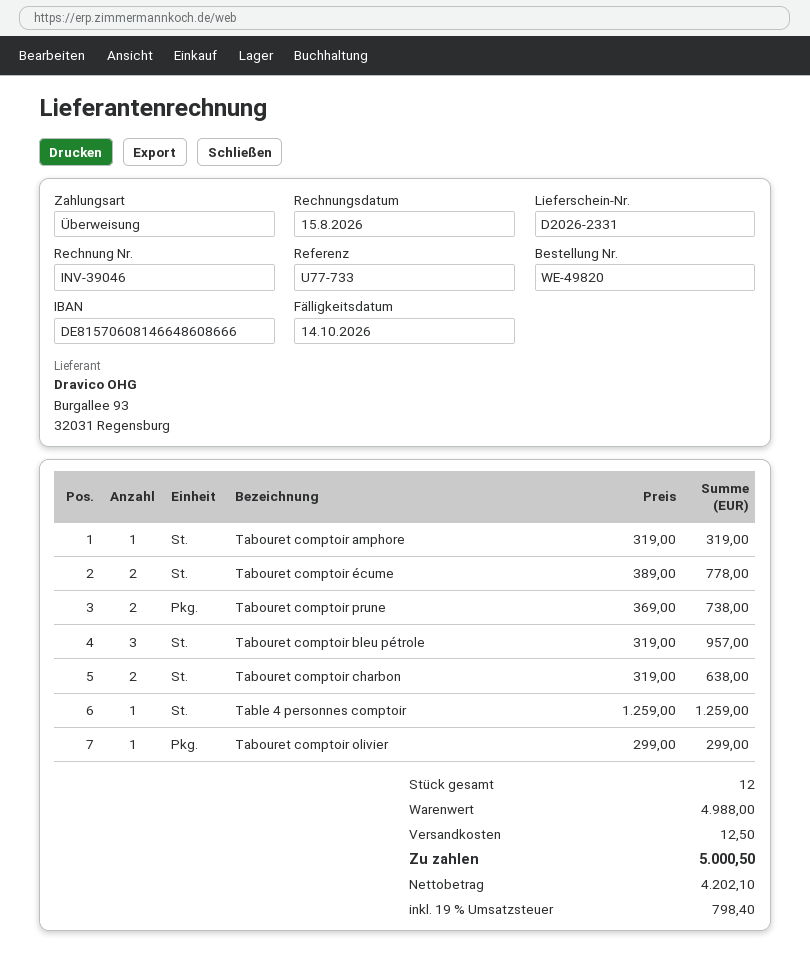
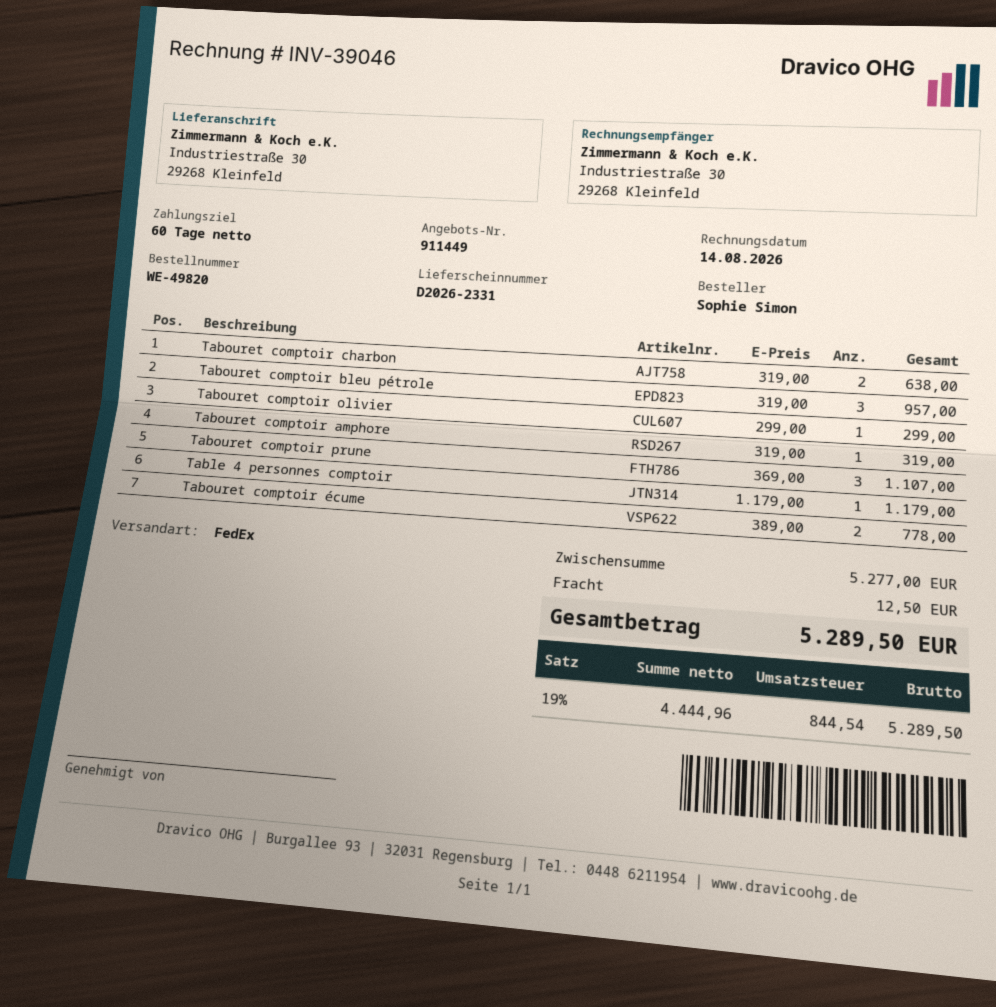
invoice date: 2026-08-15 -> 2026-08-14
Tabouret comptoir prune: 2 x 369.00 = 738.00 -> 3 x 369.00 = 1107.00
Table 4 personnes comptoir: 1 x 1259.00 = 1259.00 -> 1 x 1179.00 = 1179.00
subtotal: 4988.00 -> 5277.00
net: 4202.10 -> 4444.96
tax: 19% = 798.40 -> 19% = 844.54
total: 5000.50 -> 5289.50

